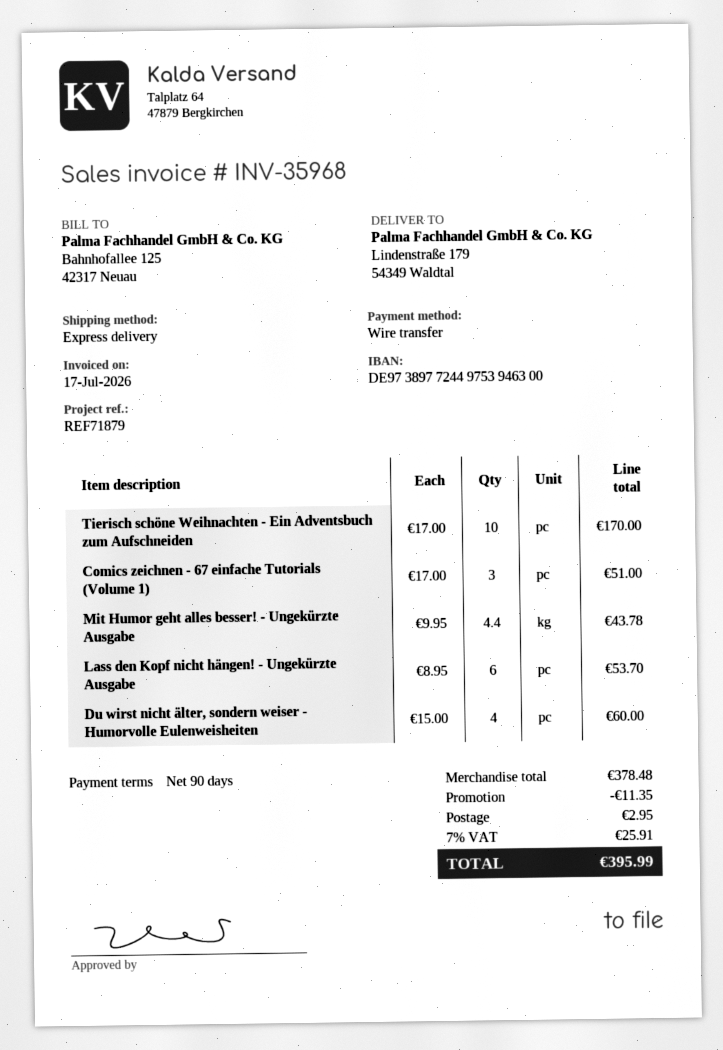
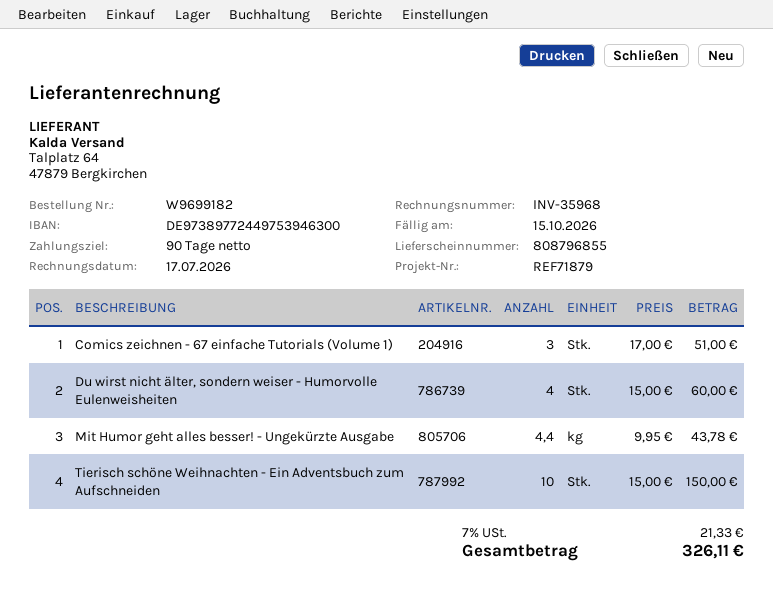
Tierisch schöne Weihnachten - Ein Adventsbuch zum Aufschneiden: 10 x 17.00 = 170.00 -> 10 x 15.00 = 150.00
Lass den Kopf nicht hängen! - Ungekürzte Ausgabe: 6 x 8.95 = 53.70 -> none
discount: 11.35 -> none
shipping: 2.95 -> none
tax: 7% = 25.91 -> 7% = 21.33
total: 395.99 -> 326.11

